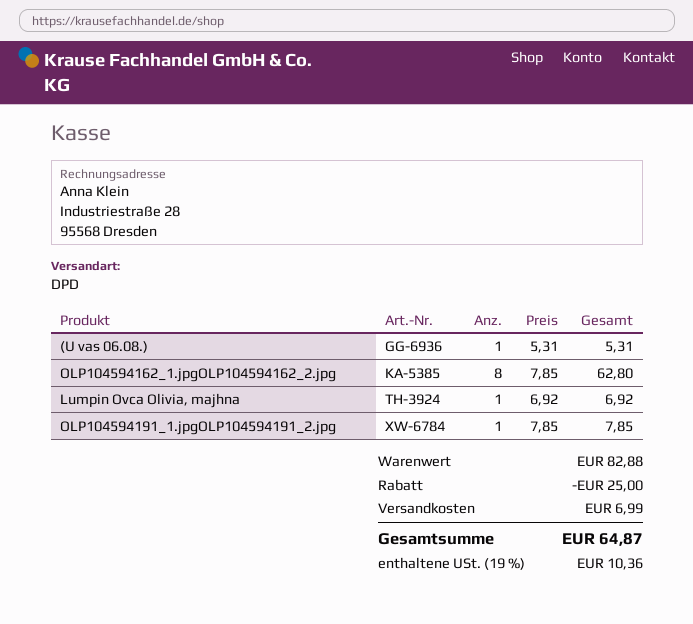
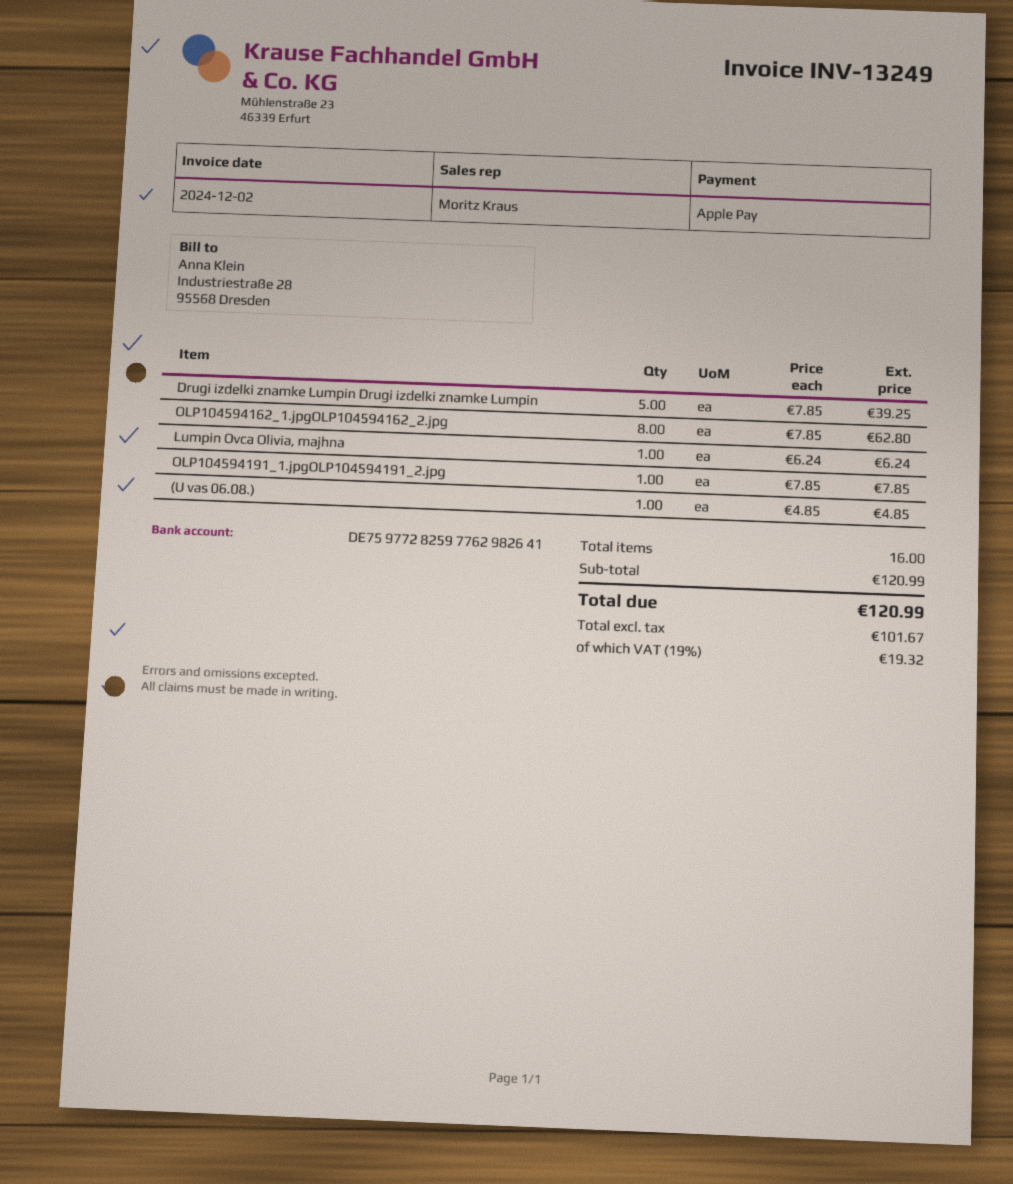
(U vas 06.08.): 1 x 5.31 = 5.31 -> 1 x 4.85 = 4.85
Lumpin Ovca Olivia, majhna: 1 x 6.92 = 6.92 -> 1 x 6.24 = 6.24
Drugi izdelki znamke Lumpin Drugi izdelki znamke Lumpin: none -> 5 x 7.85 = 39.25
subtotal: 82.88 -> 120.99
discount: 25.00 -> none
shipping: 6.99 -> none
tax: 19% = 10.36 -> 19% = 19.32
total: 64.87 -> 120.99

